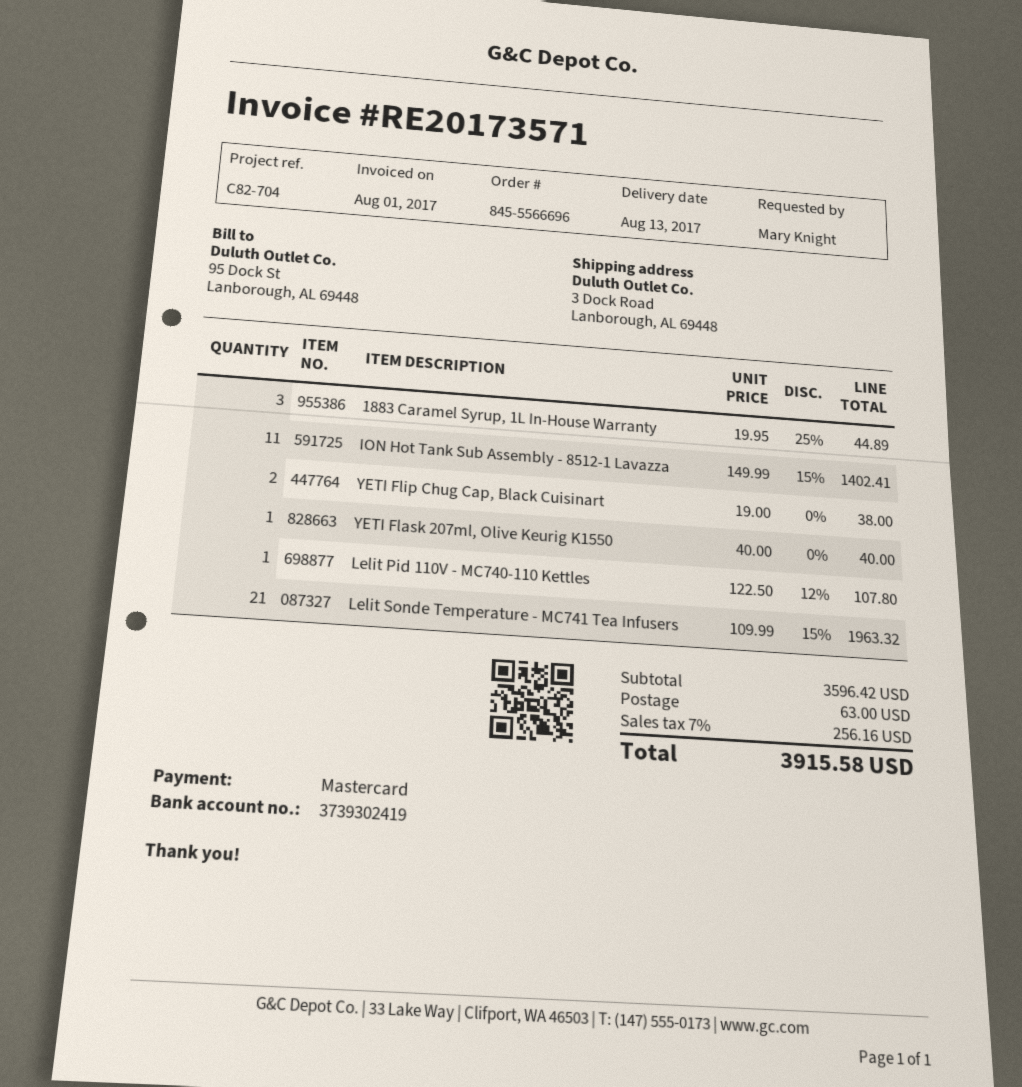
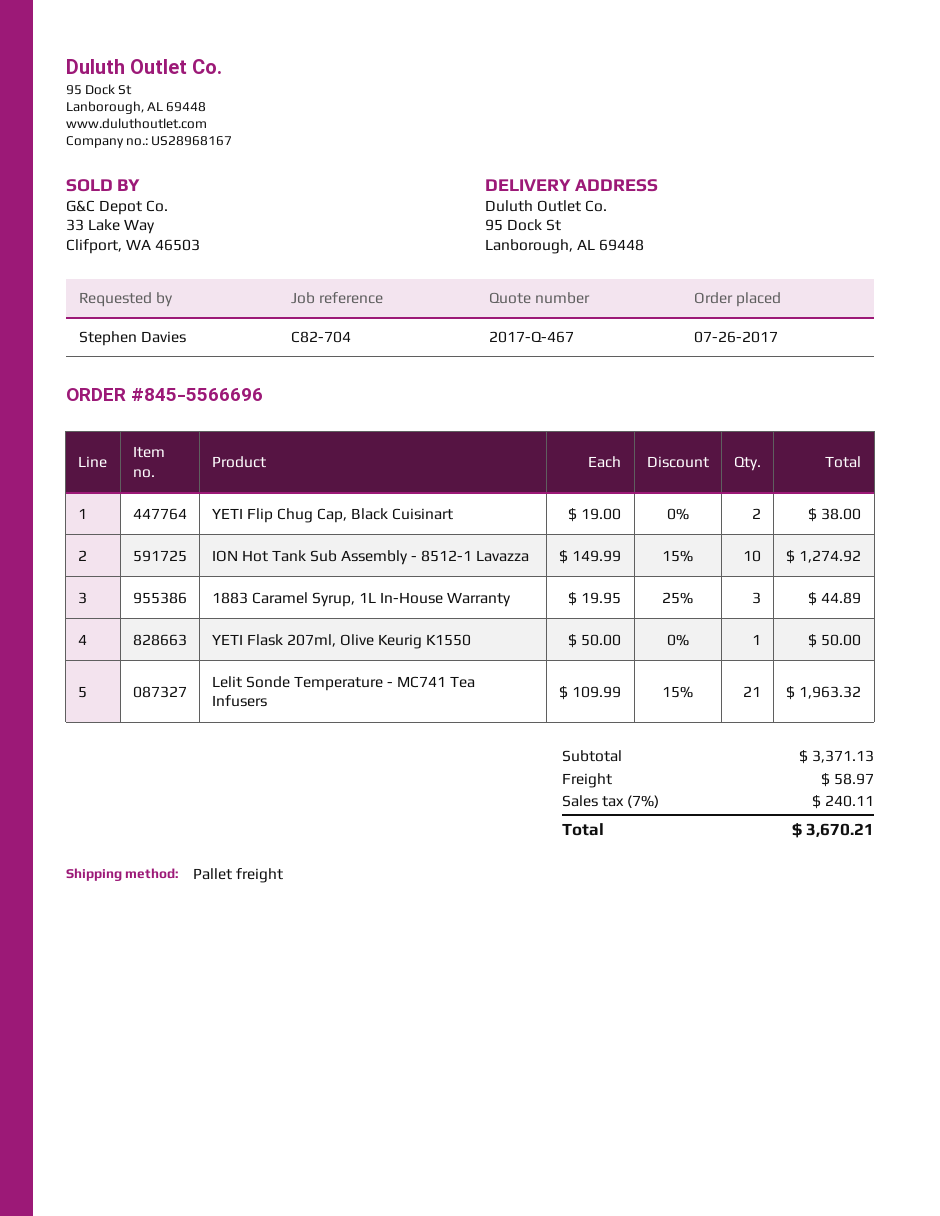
ordered by: Mary Knight -> Stephen Davies
ship to: 3 Dock Road, Lanborough, AL 69448 -> 95 Dock St, Lanborough, AL 69448
ION Hot Tank Sub Assembly - 8512-1 Lavazza: 11 x 149.99 - 15% = 1402.41 -> 10 x 149.99 - 15% = 1274.92
YETI Flask 207ml, Olive Keurig K1550: 1 x 40.00 = 40.00 -> 1 x 50.00 = 50.00
Lelit Pid 110V - MC740-110 Kettles: 1 x 122.50 - 12% = 107.80 -> none
subtotal: 3596.42 -> 3371.13
shipping: 63.00 -> 58.97
tax: 7% = 256.16 -> 7% = 240.11
total: 3915.58 -> 3670.21

